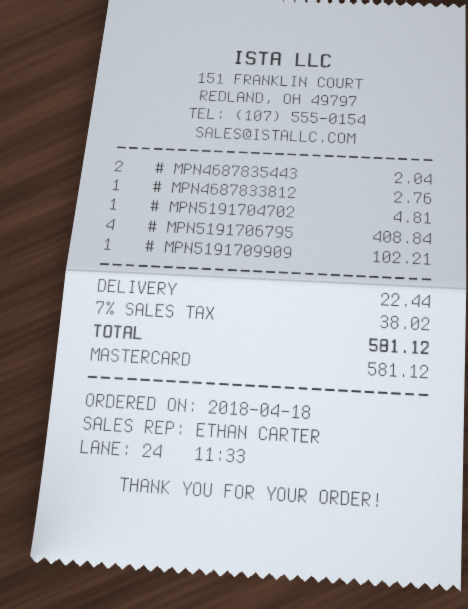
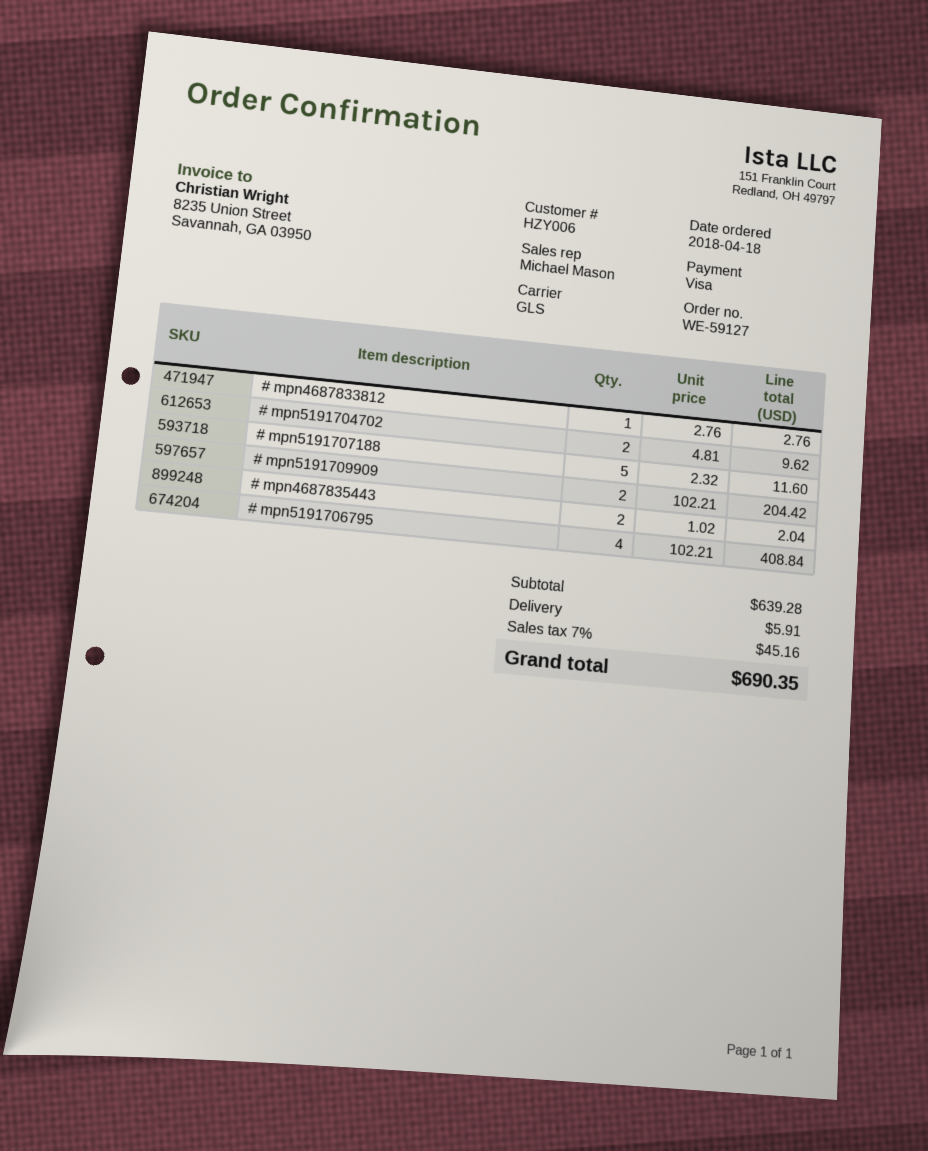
sales rep: ETHAN CARTER -> Michael Mason
payment method: Mastercard -> Visa
# MPN5191704702: 1 for 4.81 -> 2 for 9.62
# MPN5191709909: 1 for 102.21 -> 2 for 204.42
# mpn5191707188: none -> 5 for 11.60
shipping: 22.44 -> 5.91
tax: 7% = 38.02 -> 7% = 45.16
total: 581.12 -> 690.35

